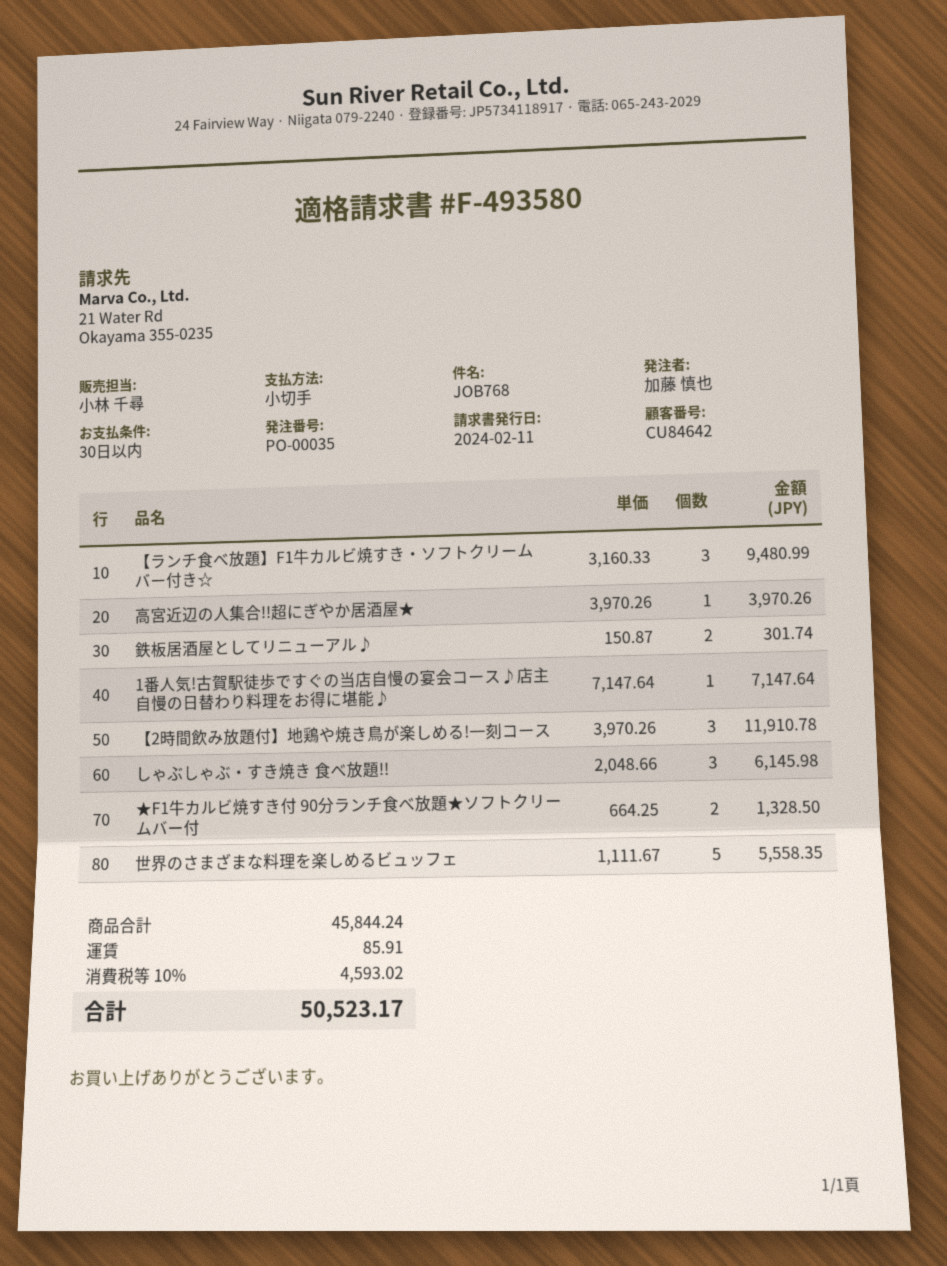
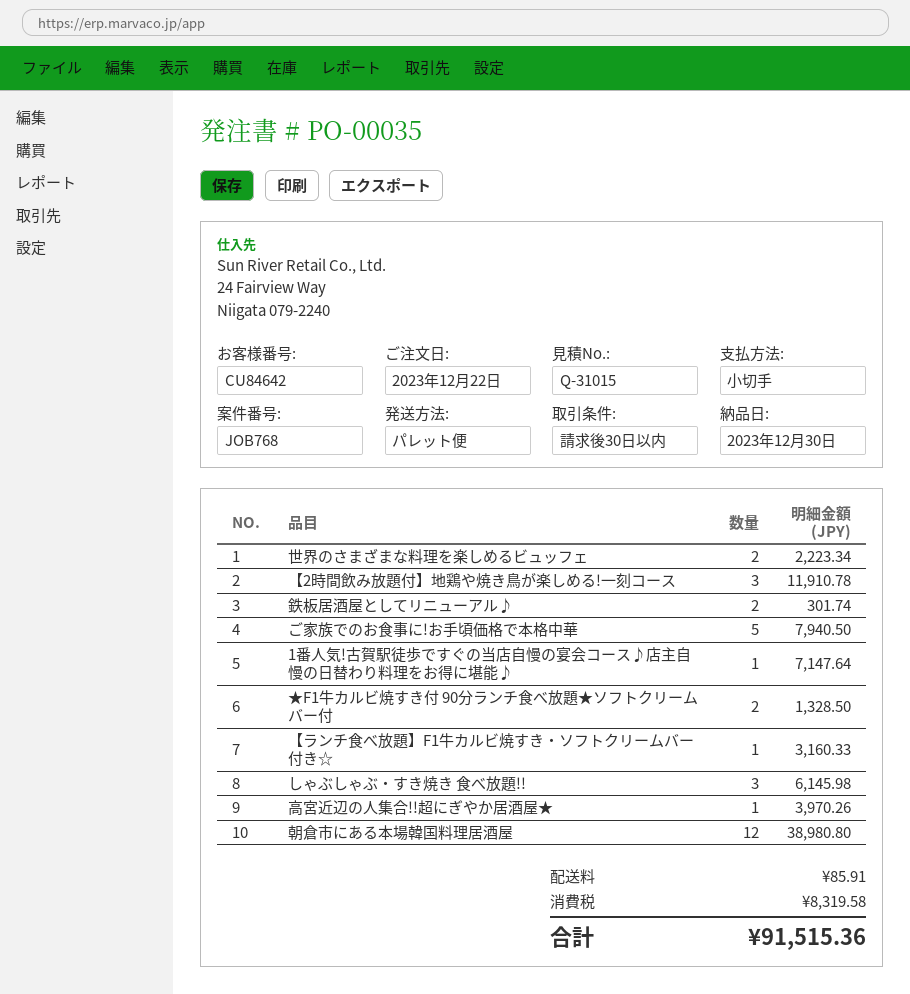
【ランチ食べ放題】F1牛カルビ焼すき・ソフトクリームバー付き☆: 3 for 9480.99 -> 1 for 3160.33
世界のさまざまな料理を楽しめるビュッフェ: 5 for 5558.35 -> 2 for 2223.34
ご家族でのお食事に!お手頃価格で本格中華: none -> 5 for 7940.50
朝倉市にある本場韓国料理居酒屋: none -> 12 for 38980.80
tax: 4593.02 -> 8319.58
total: 50523.17 -> 91515.36

